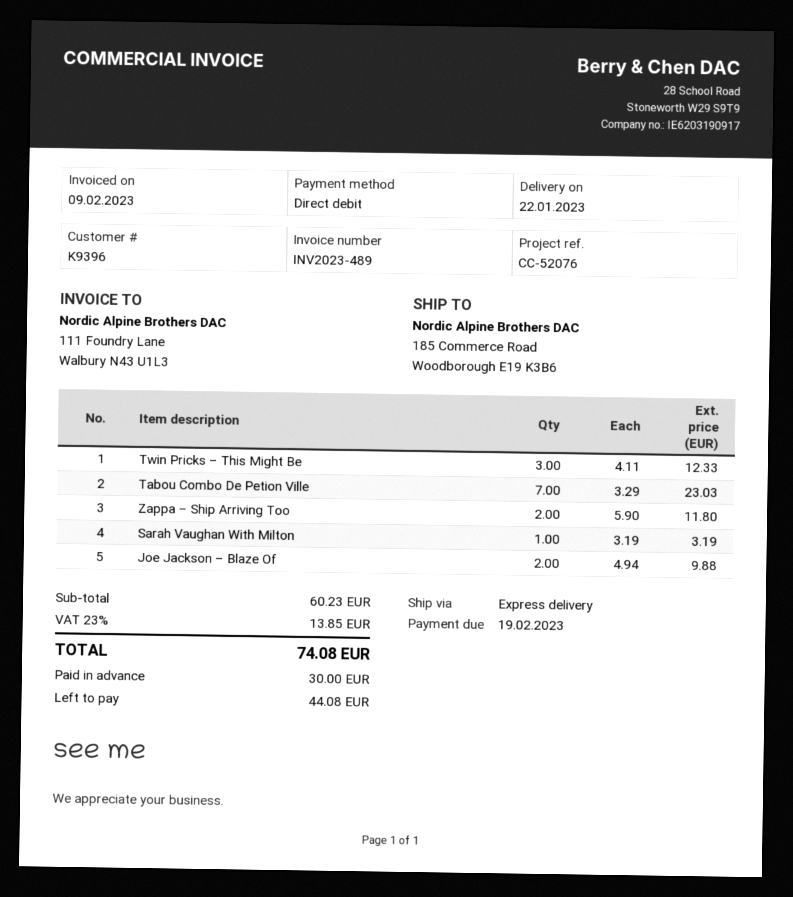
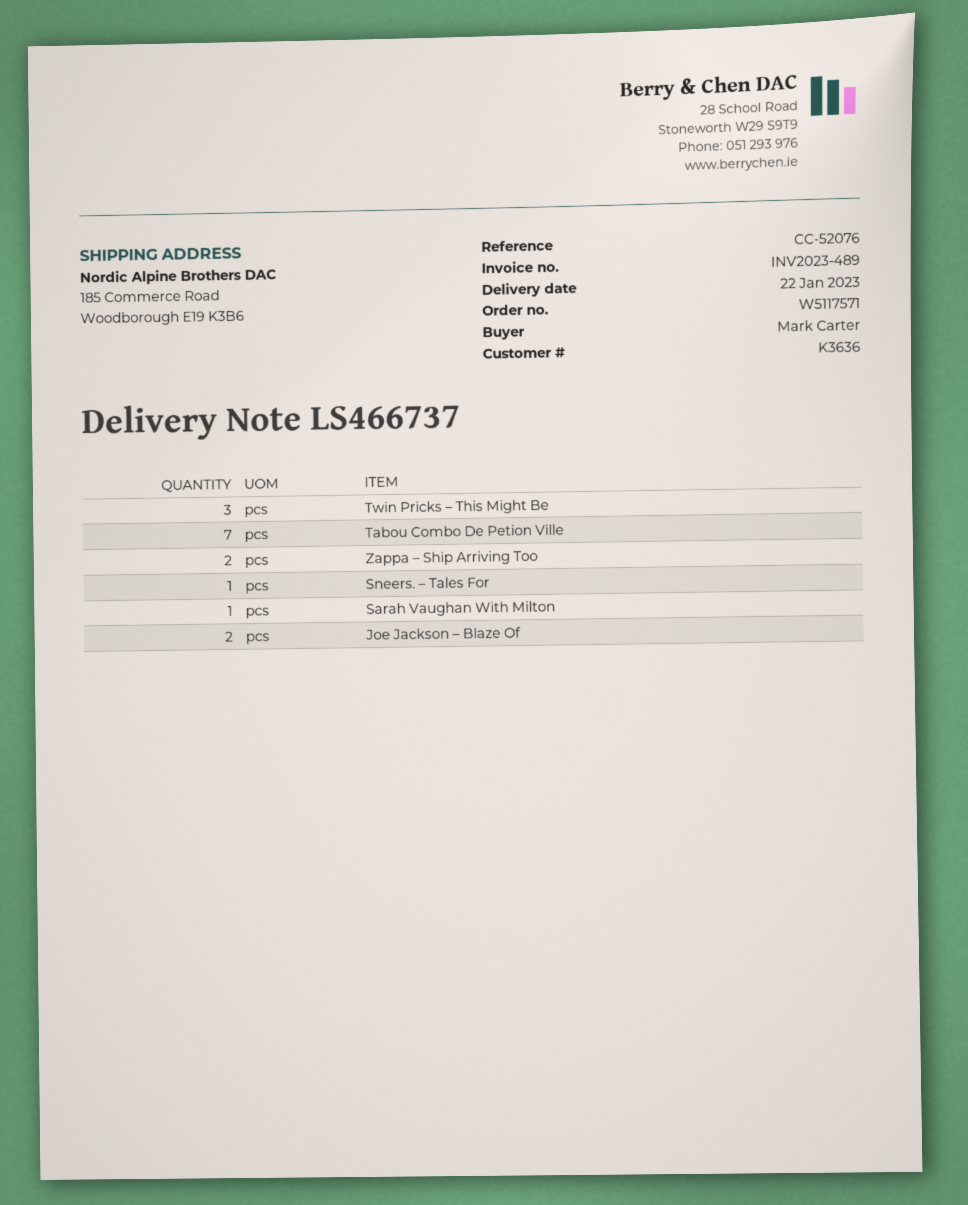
customer number: K9396 -> K3636
Sneers. – Tales For: none -> 1

